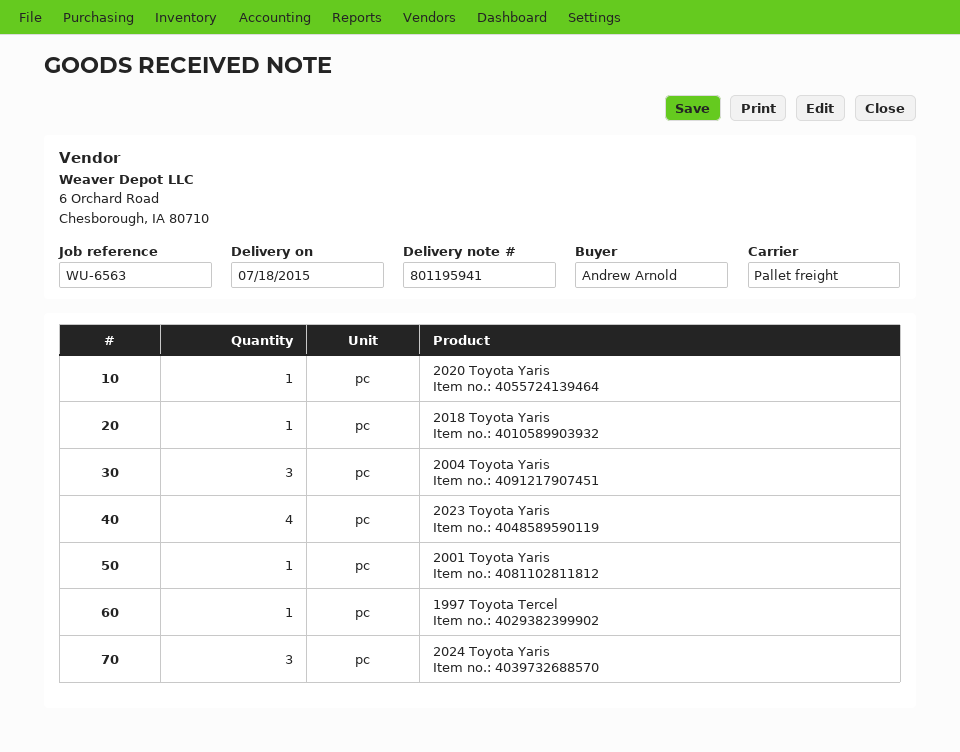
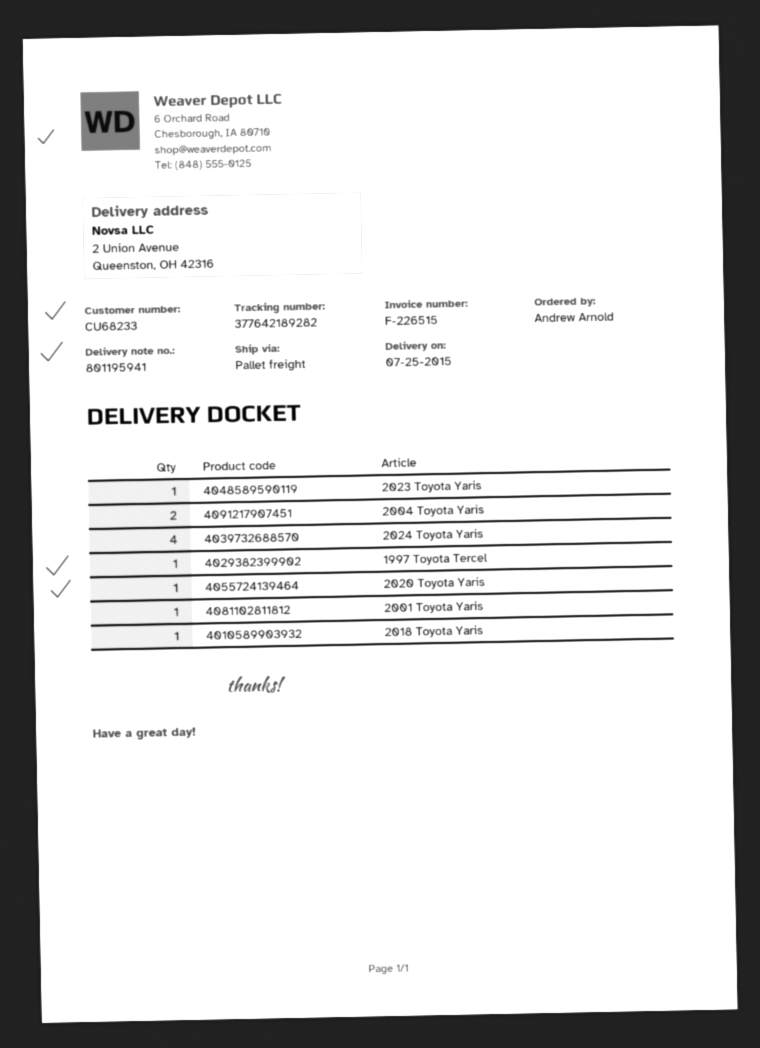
delivery date: 2015-07-18 -> 2015-07-25
2004 Toyota Yaris: 3 -> 2
2023 Toyota Yaris: 4 -> 1
2024 Toyota Yaris: 3 -> 4

